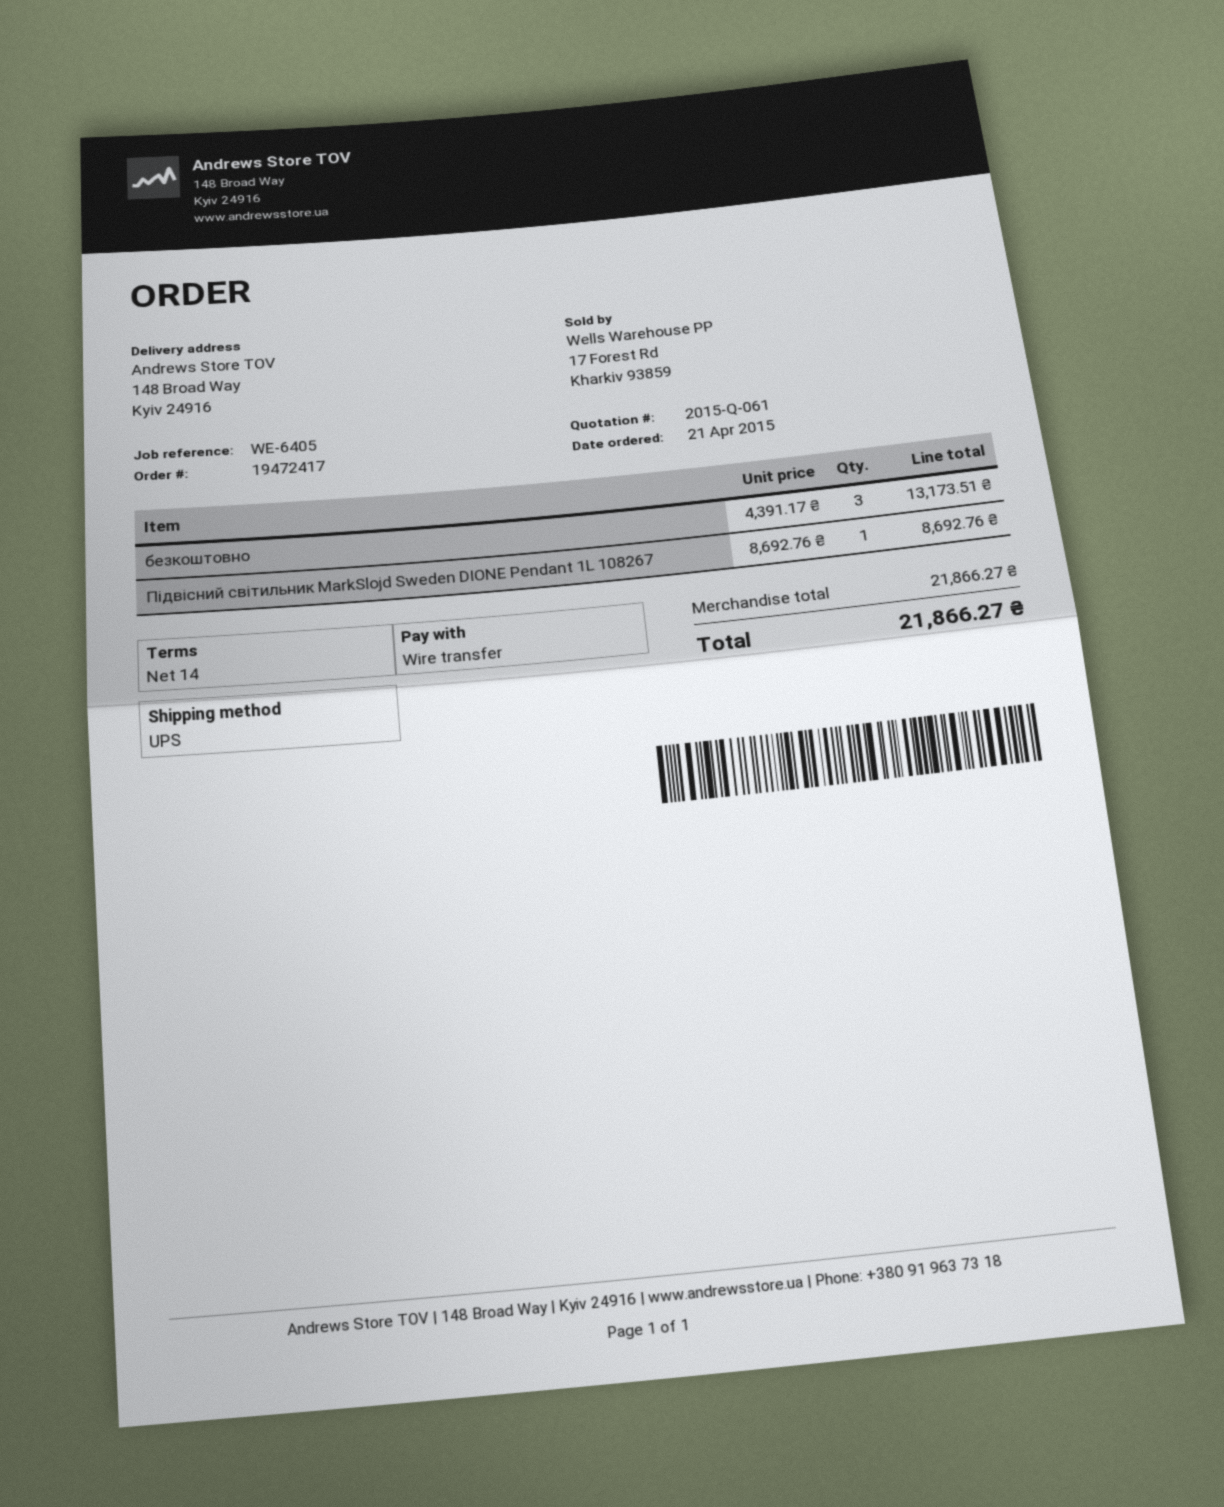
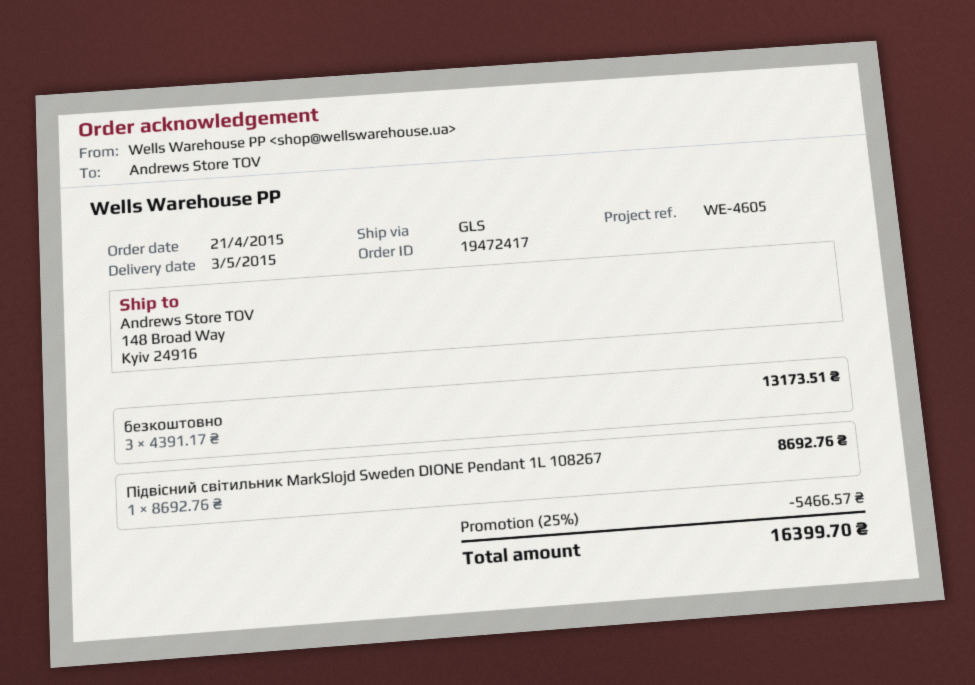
reference: WE-6405 -> WE-4605
shipping method: UPS -> GLS
discount: none -> 25% = 5466.57
total: 21866.27 -> 16399.70

